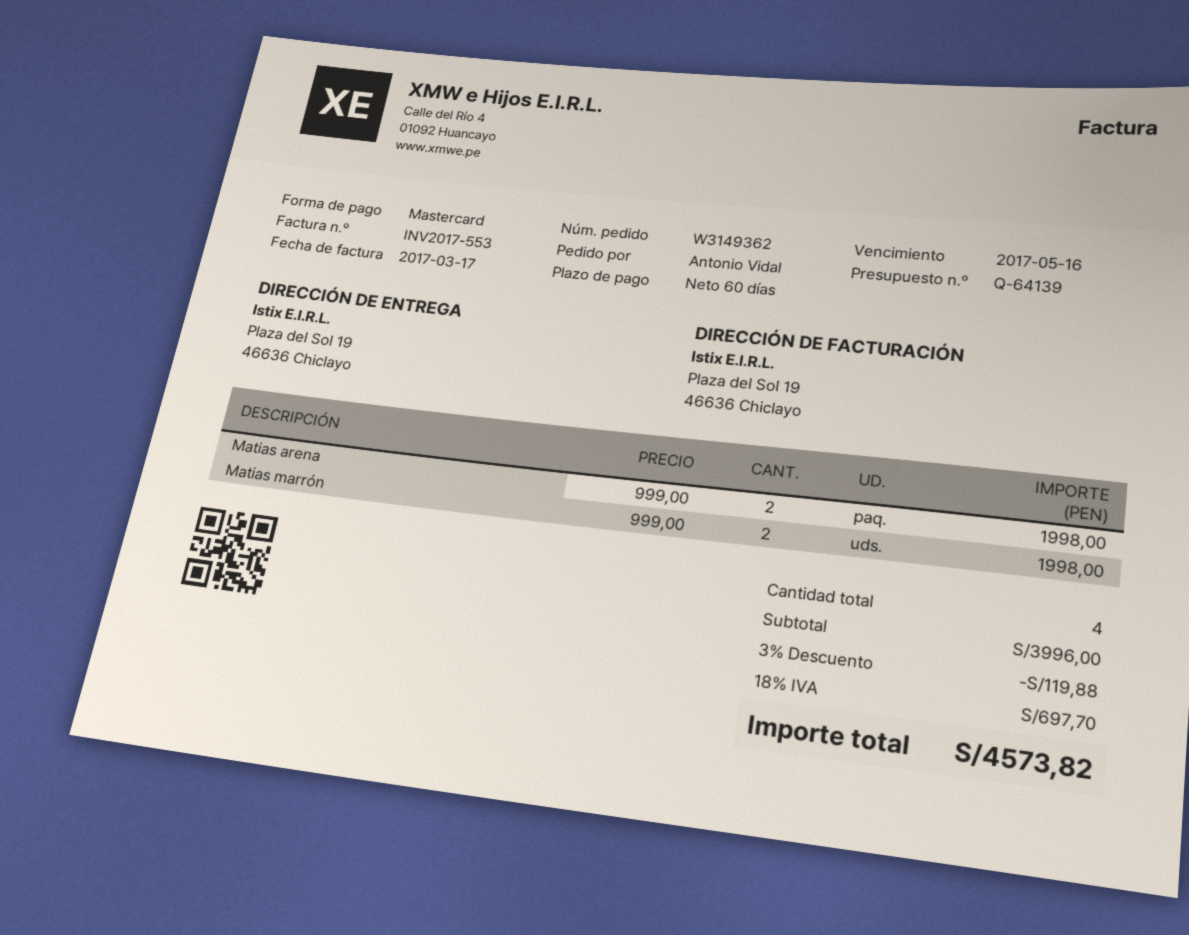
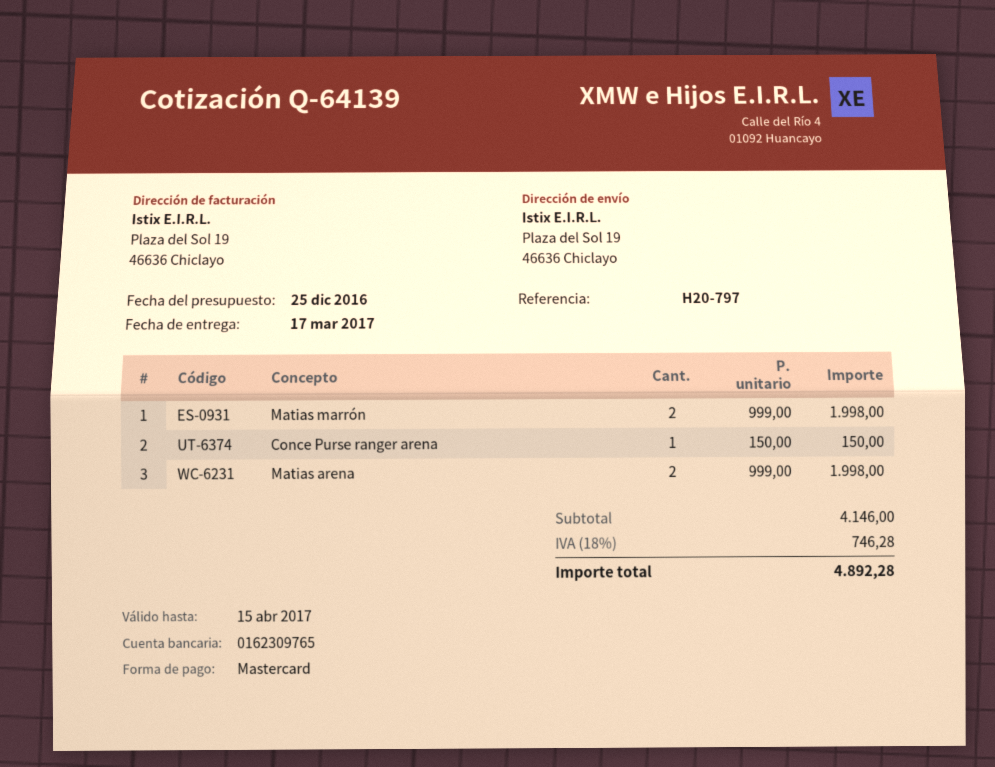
Conce Purse ranger arena: none -> 1 x 150.00 = 150.00
subtotal: 3996.00 -> 4146.00
discount: 3% = 119.88 -> none
tax: 18% = 697.70 -> 18% = 746.28
total: 4573.82 -> 4892.28

